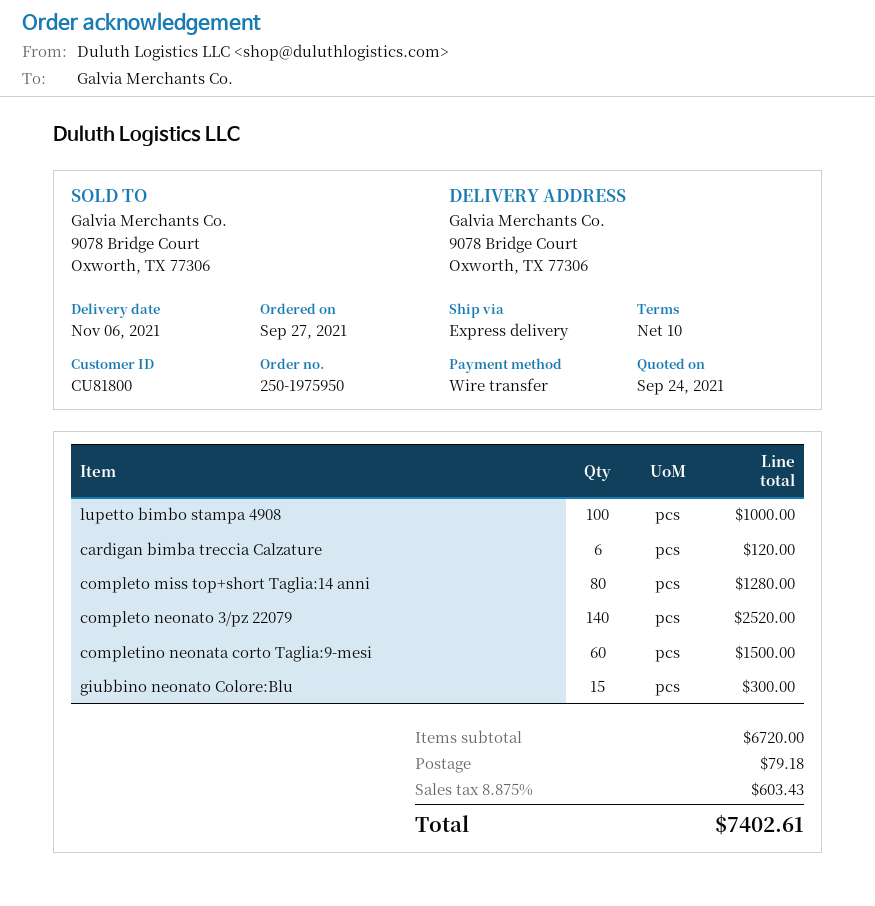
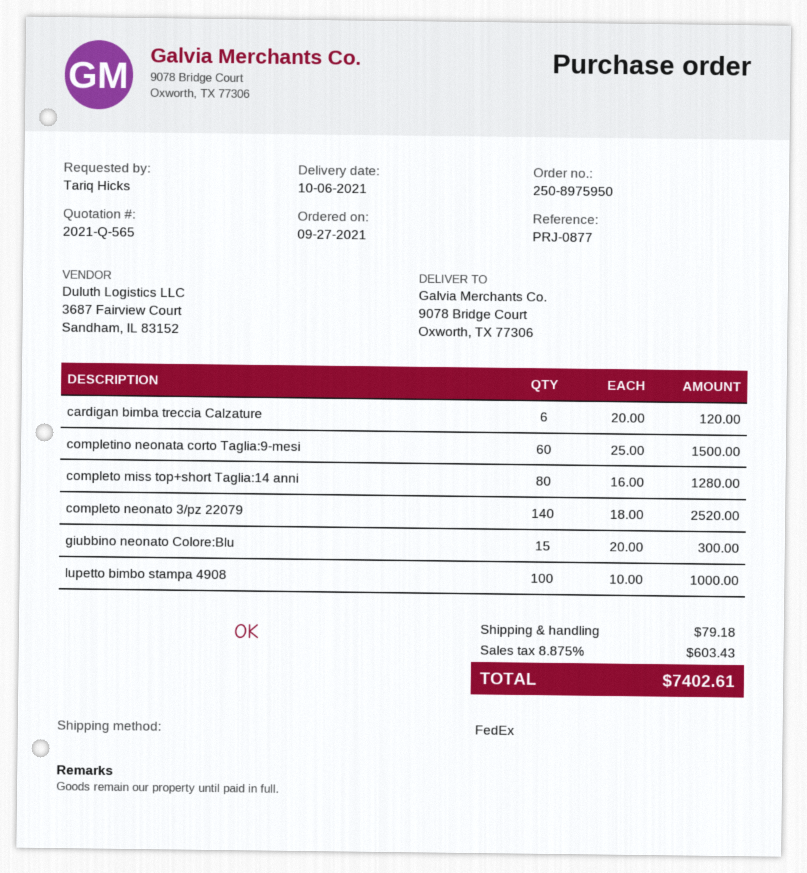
order number: 250-1975950 -> 250-8975950
delivery date: 2021-11-06 -> 2021-10-06
shipping method: express -> FedEx

